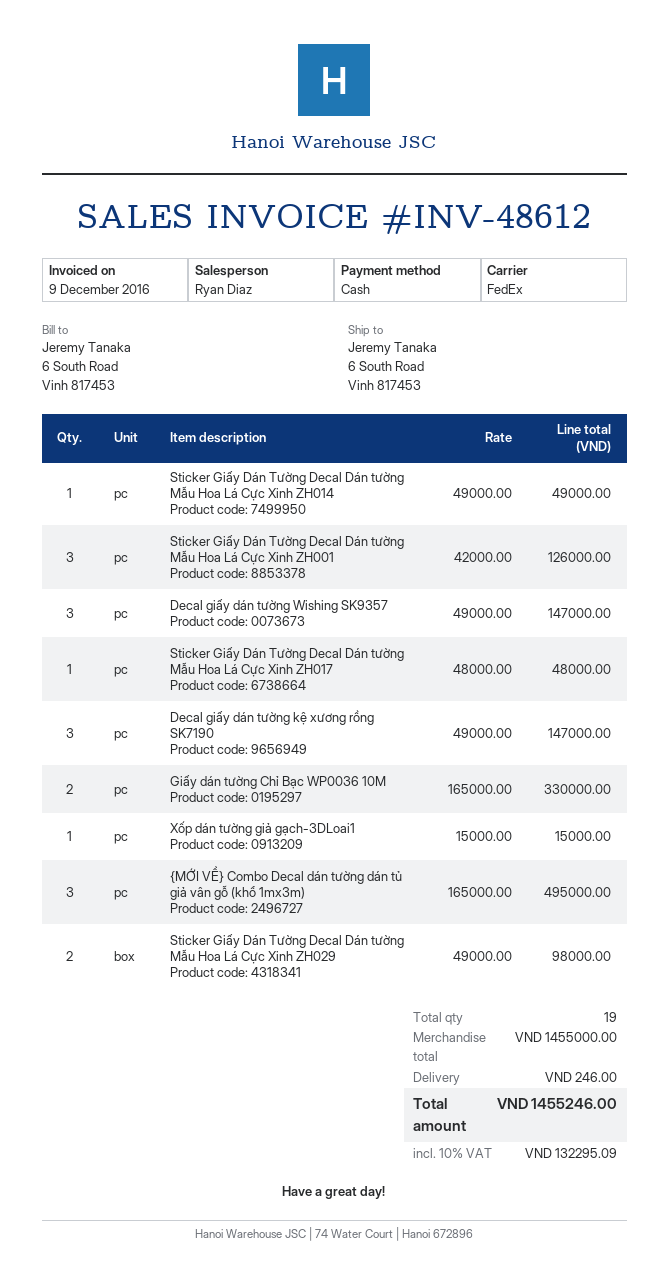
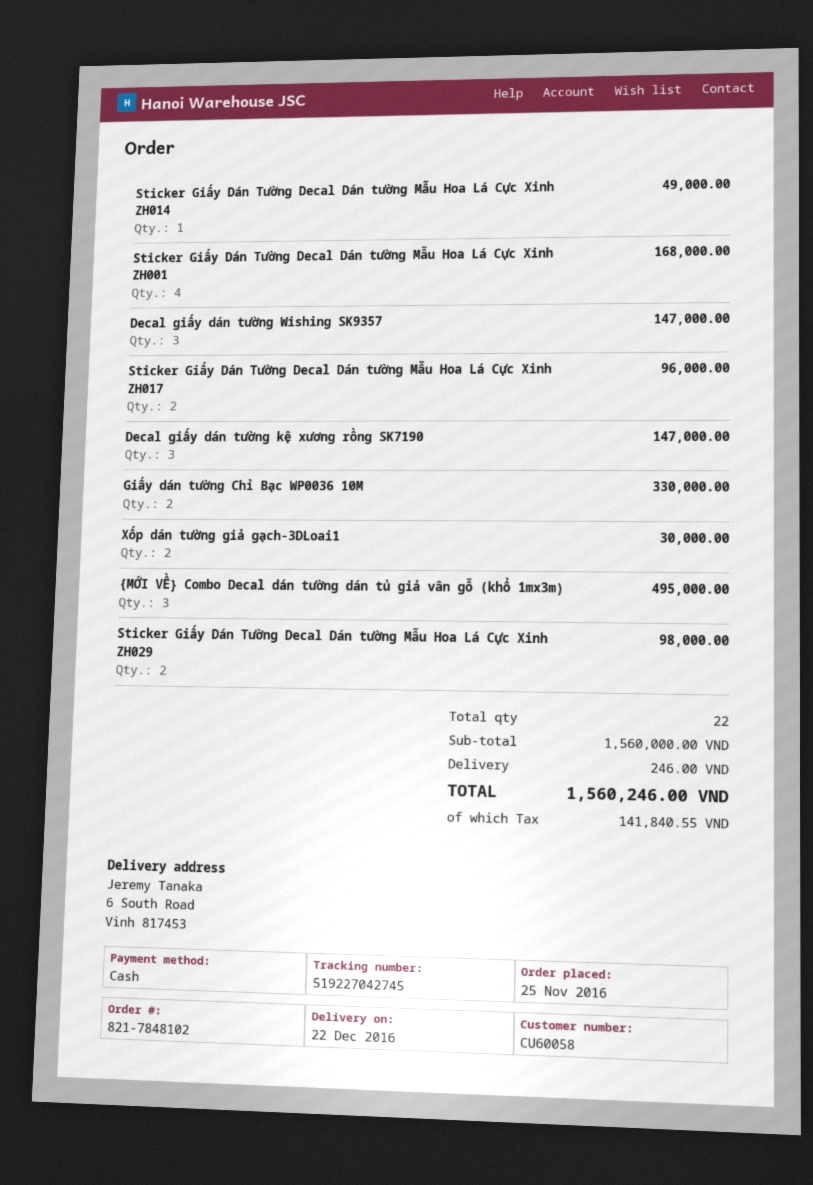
Sticker Giấy Dán Tường Decal Dán tường Mẫu Hoa Lá Cực Xinh ZH001: 3 for 126000.00 -> 4 for 168000.00
Sticker Giấy Dán Tường Decal Dán tường Mẫu Hoa Lá Cực Xinh ZH017: 1 for 48000.00 -> 2 for 96000.00
Xốp dán tường giả gạch-3DLoai1: 1 for 15000.00 -> 2 for 30000.00
total quantity: 19 -> 22
subtotal: 1455000.00 -> 1560000.00
tax: 132295.09 -> 141840.55
total: 1455246.00 -> 1560246.00

